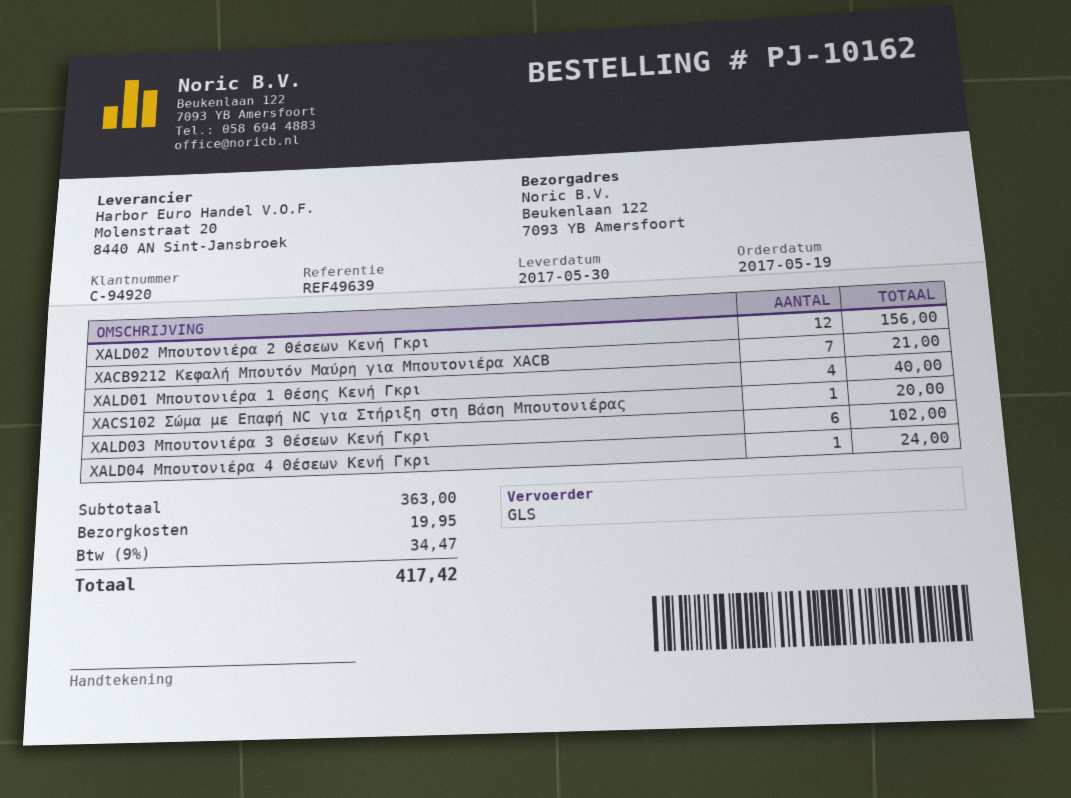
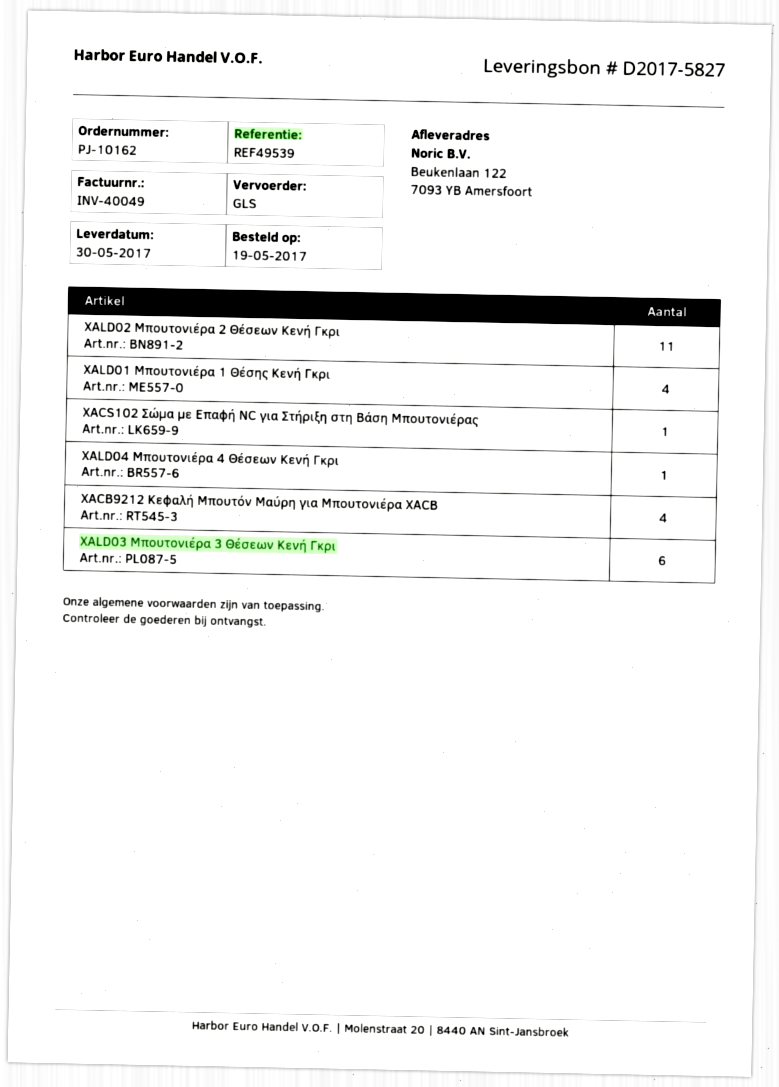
reference: REF49639 -> REF49539
XALD02 Μπουτονιέρα 2 Θέσεων Κενή Γκρι: 12 -> 11
XACB9212 Κεφαλή Μπουτόν Μαύρη για Μπουτονιέρα XACB: 7 -> 4

